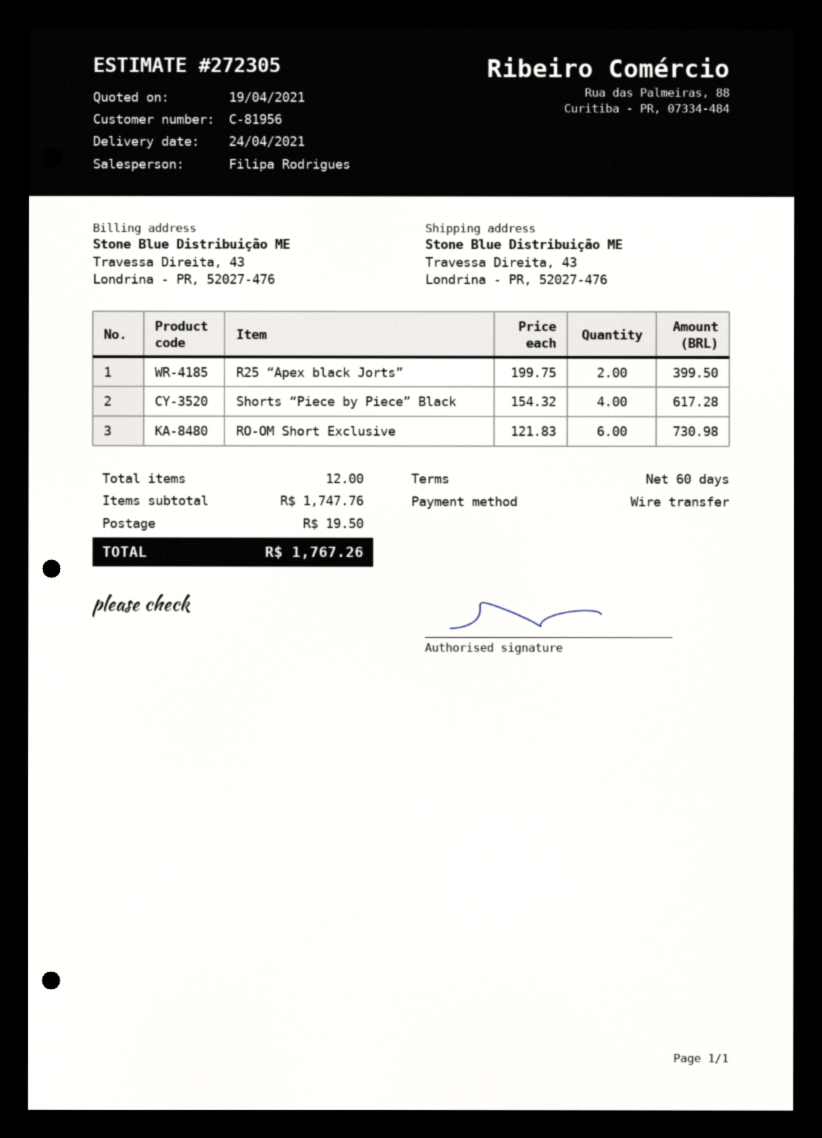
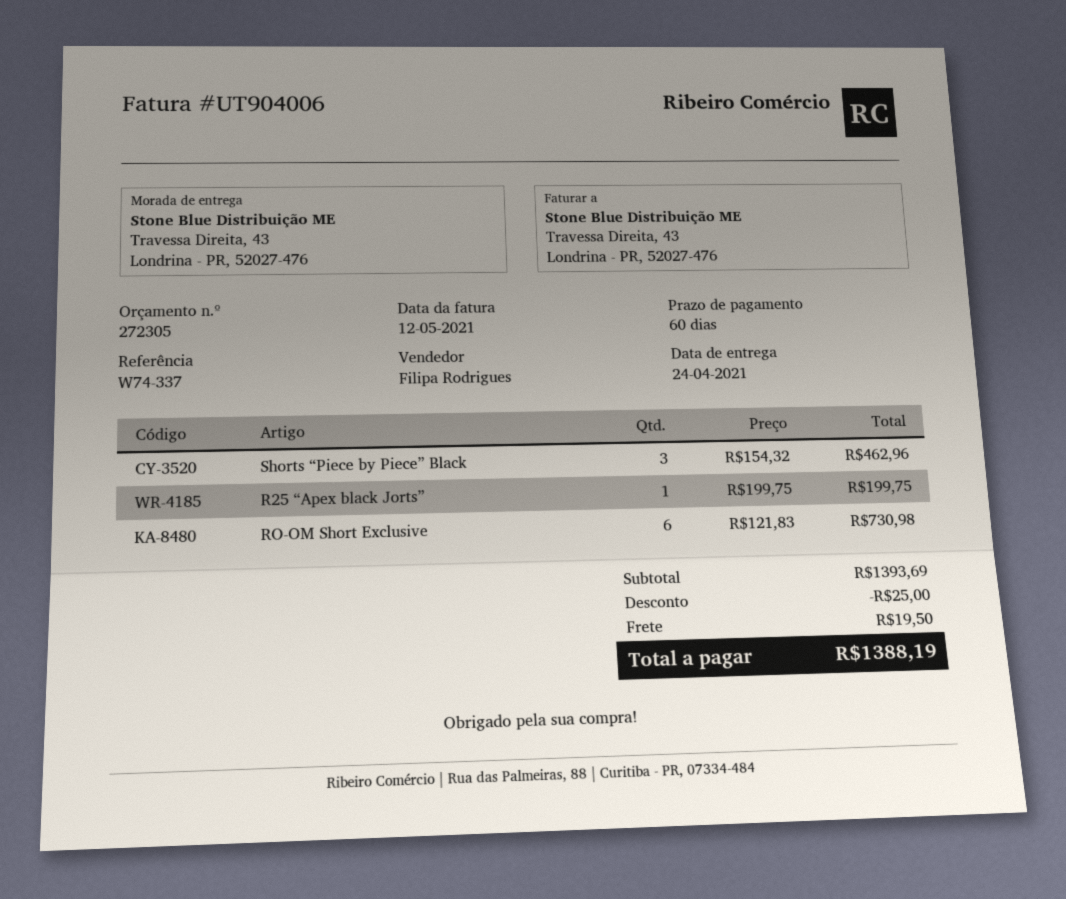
R25 “Apex black Jorts”: 2 x 199.75 = 399.50 -> 1 x 199.75 = 199.75
Shorts “Piece by Piece” Black: 4 x 154.32 = 617.28 -> 3 x 154.32 = 462.96
subtotal: 1747.76 -> 1393.69
discount: none -> 25.00
total: 1767.26 -> 1388.19

